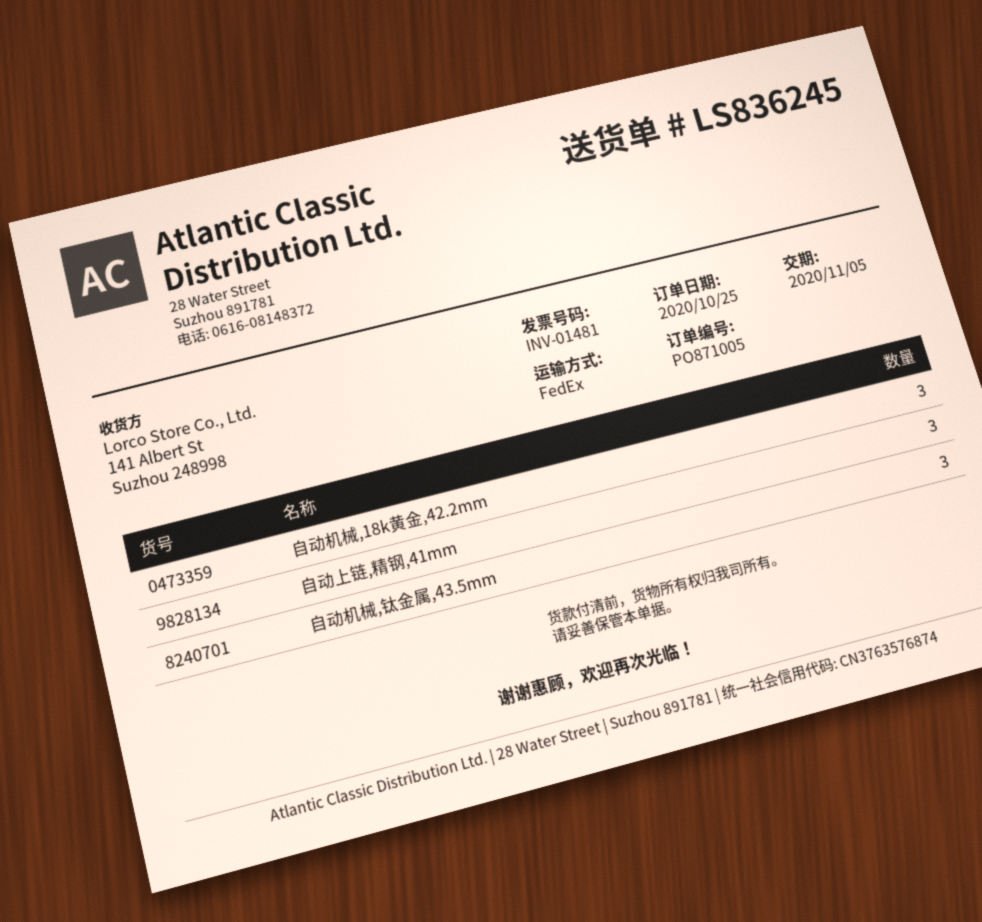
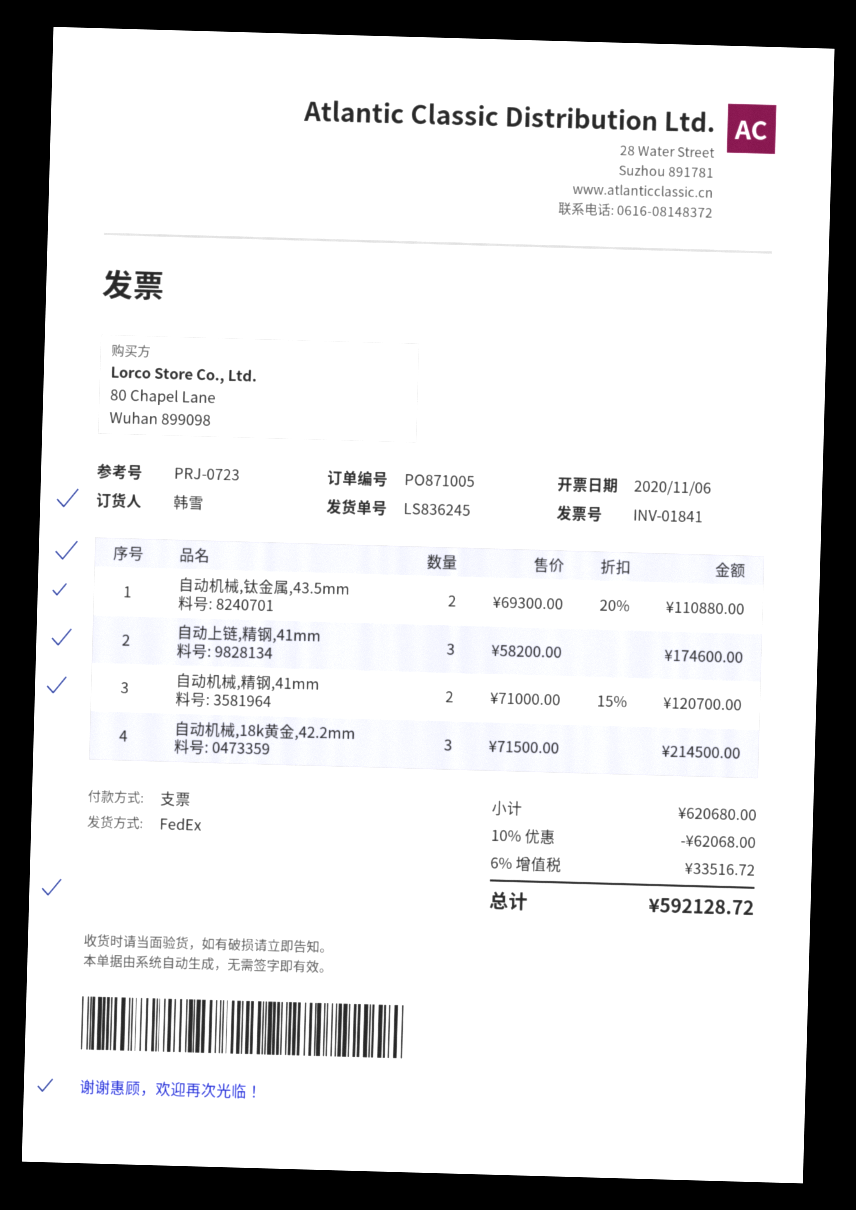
invoice number: INV-01481 -> INV-01841
自动机械,钛金属,43.5mm: 3 -> 2
自动机械,精钢,41mm: none -> 2

